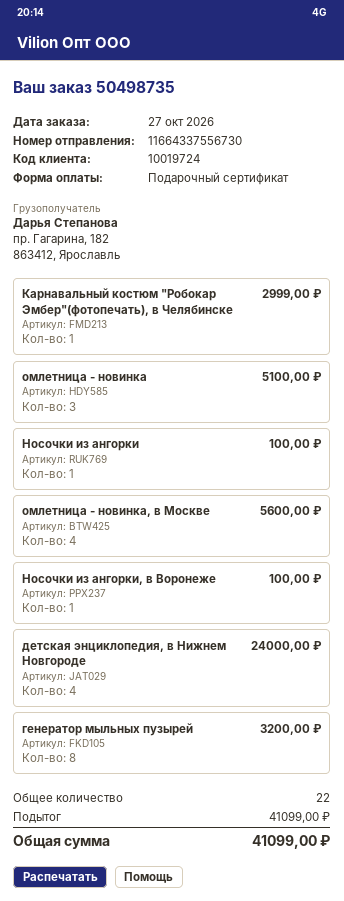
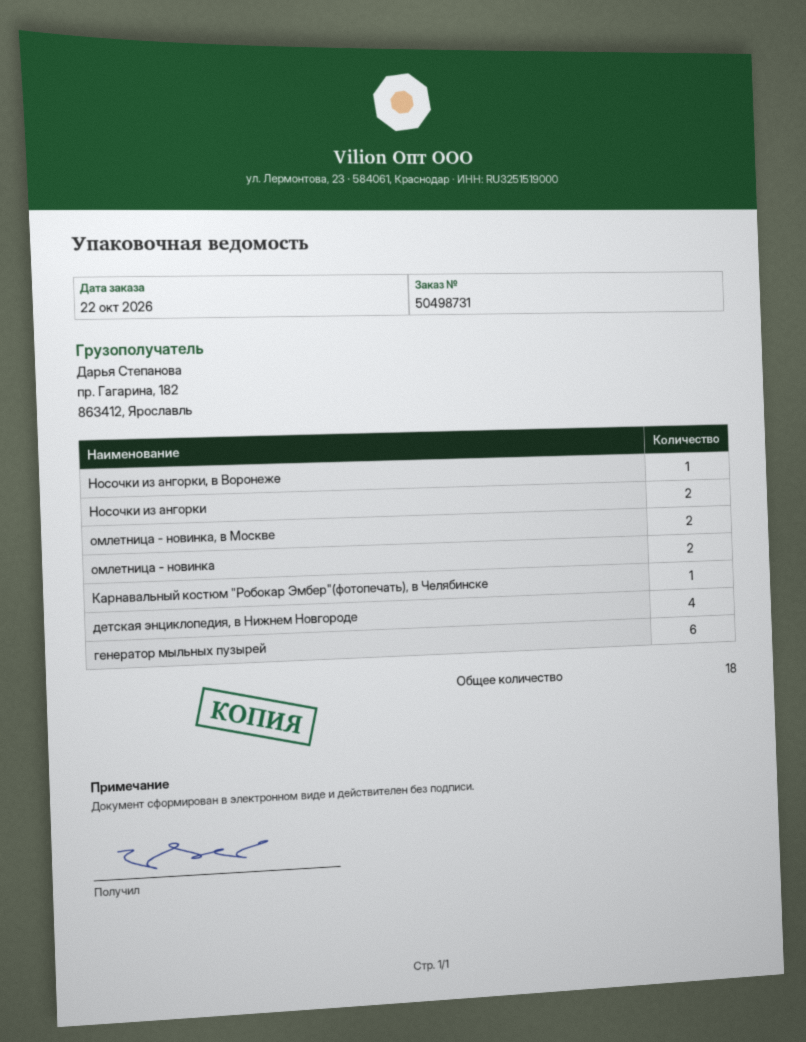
order number: 50498735 -> 50498731
order date: 2026-10-27 -> 2026-10-22
омлетница - новинка: 3 -> 2
Носочки из ангорки: 1 -> 2
омлетница - новинка, в Москве: 4 -> 2
генератор мыльных пузырей: 8 -> 6
total quantity: 22 -> 18

